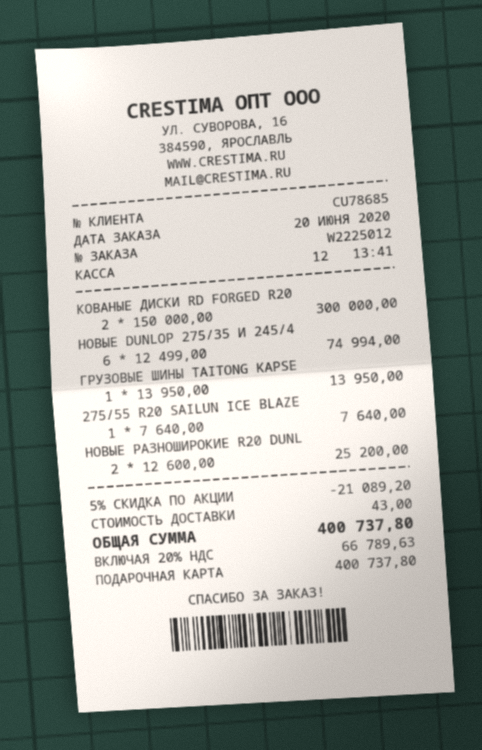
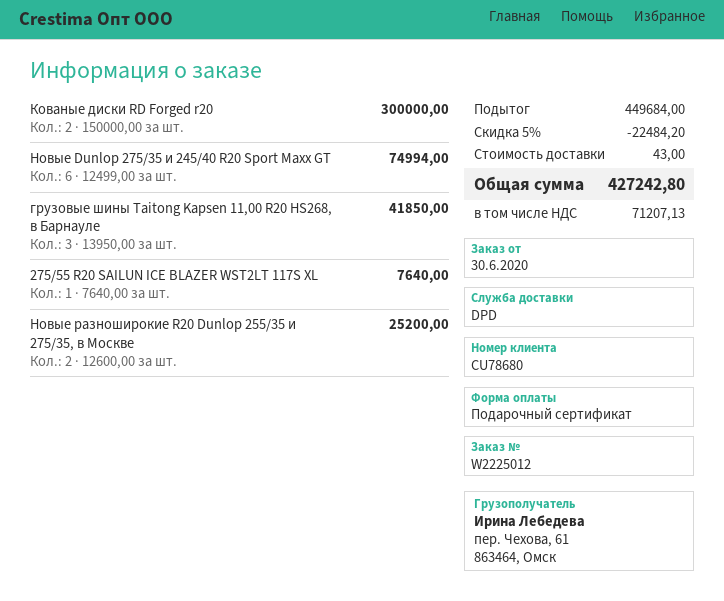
order date: 2020-06-20 -> 2020-06-30
customer number: CU78685 -> CU78680
ГРУЗОВЫЕ ШИНЫ TAITONG KAPSE: 1 x 13950.00 = 13950.00 -> 3 x 13950.00 = 41850.00
discount: 5% = 21089.20 -> 5% = 22484.20
tax: 66789.63 -> 71207.13
total: 400737.80 -> 427242.80

